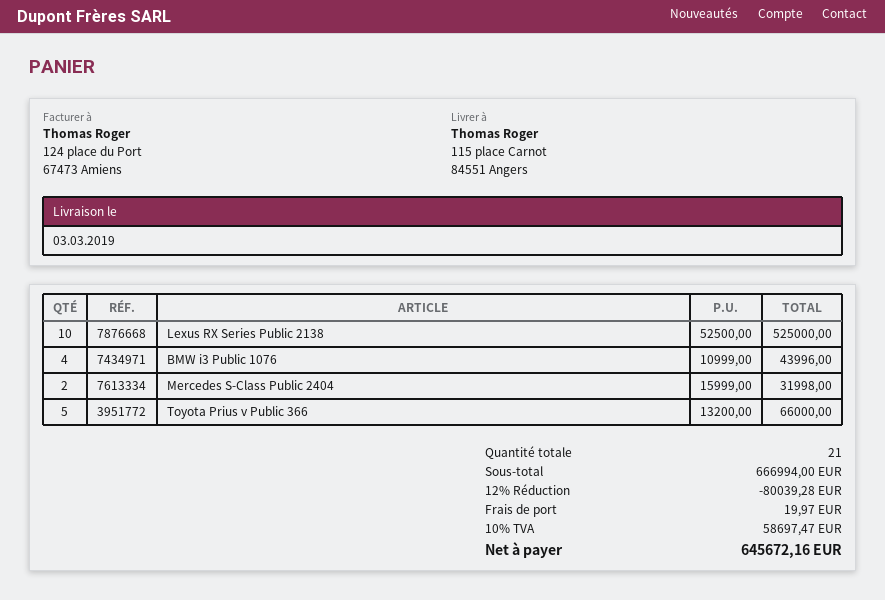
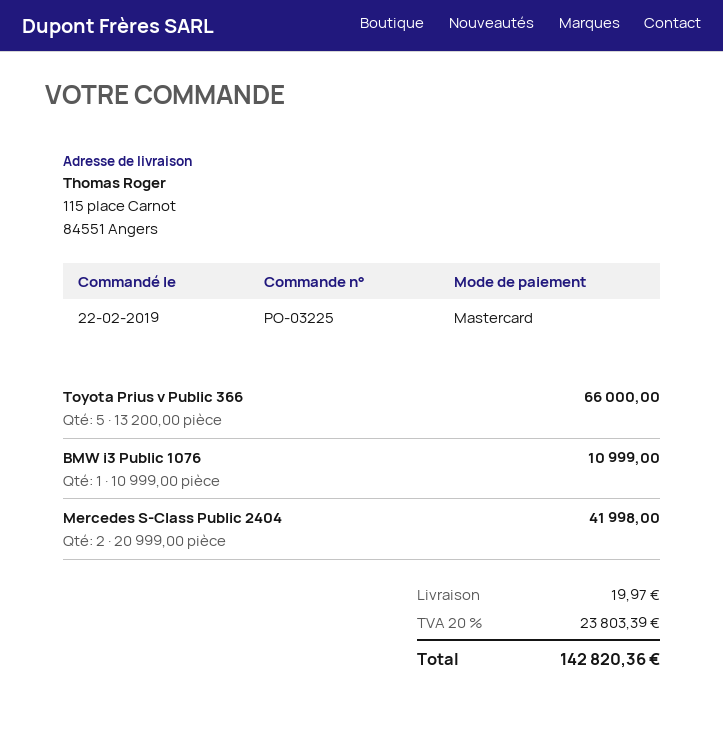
Lexus RX Series Public 2138: 10 x 52500.00 = 525000.00 -> none
BMW i3 Public 1076: 4 x 10999.00 = 43996.00 -> 1 x 10999.00 = 10999.00
Mercedes S-Class Public 2404: 2 x 15999.00 = 31998.00 -> 2 x 20999.00 = 41998.00
discount: 12% = 80039.28 -> none
tax: 10% = 58697.47 -> 20% = 23803.39
total: 645672.16 -> 142820.36

